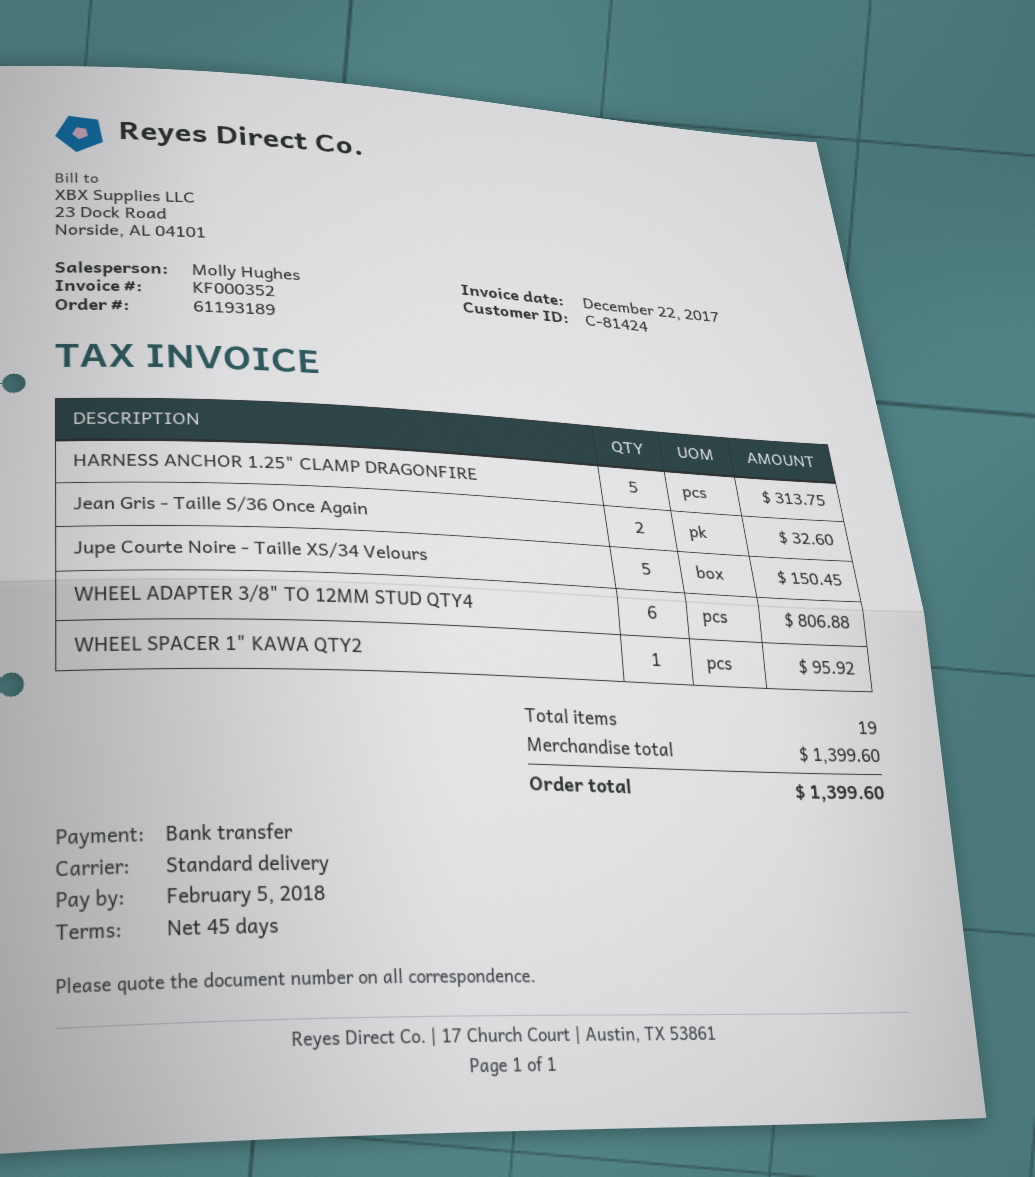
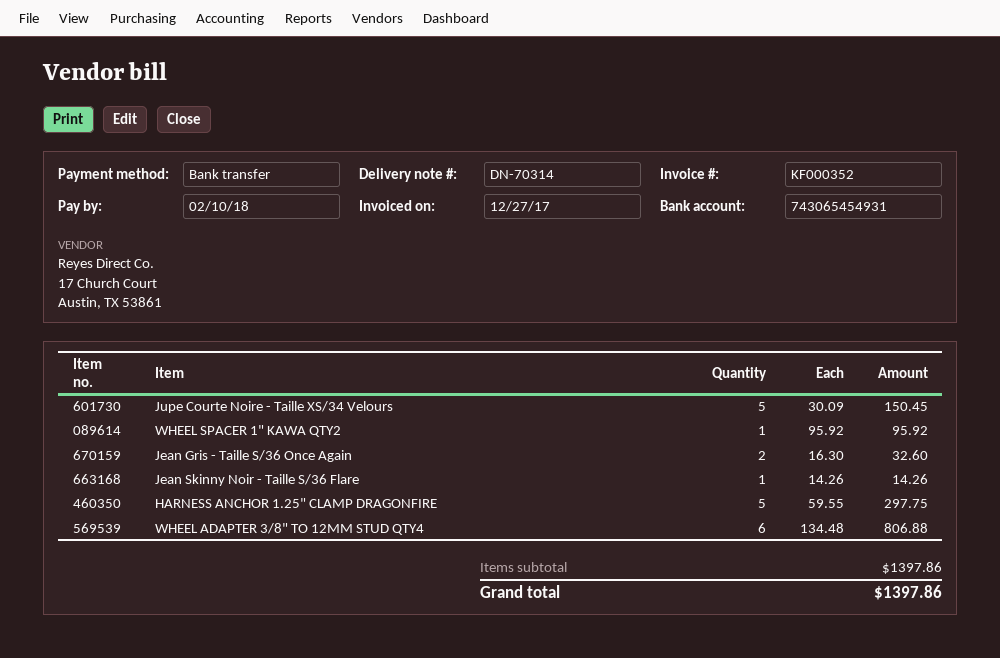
invoice date: 2017-12-22 -> 2017-12-27
due date: 2018-02-05 -> 2018-02-10
HARNESS ANCHOR 1.25" CLAMP DRAGONFIRE: 5 for 313.75 -> 5 for 297.75
Jean Skinny Noir - Taille S/36 Flare: none -> 1 for 14.26
subtotal: 1399.60 -> 1397.86
total: 1399.60 -> 1397.86

